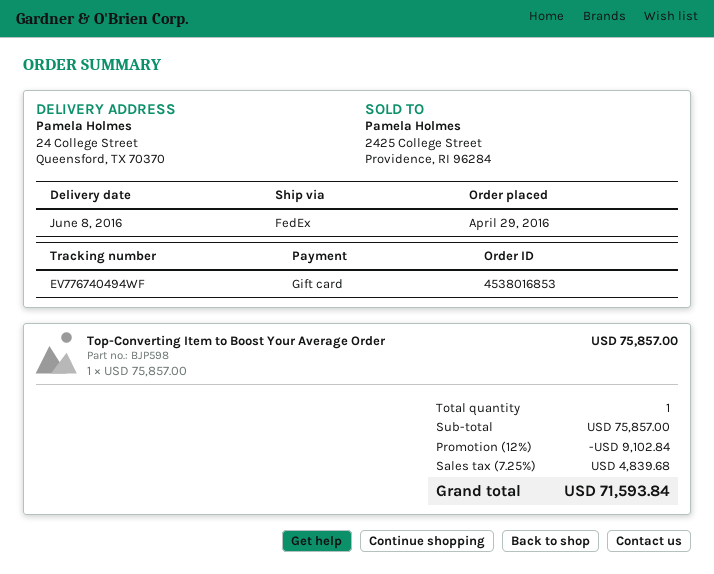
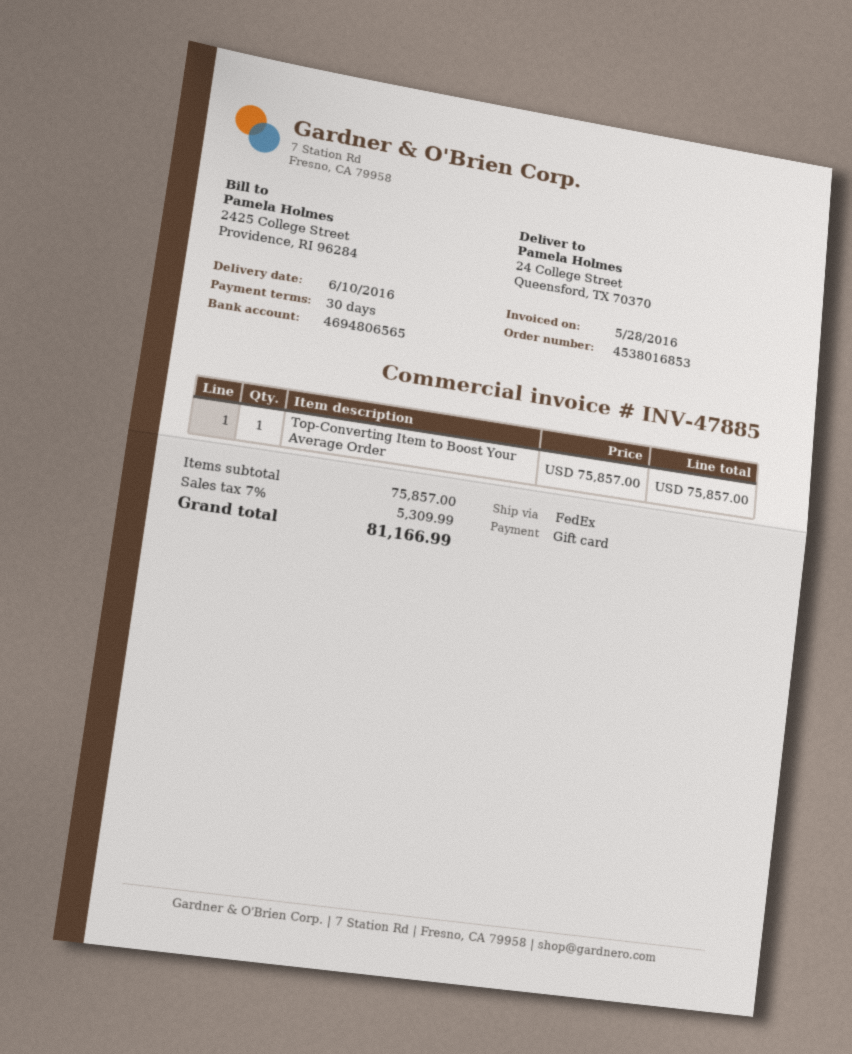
delivery date: 2016-06-08 -> 2016-06-10
discount: 12% = 9102.84 -> none
tax: 7.25% = 4839.68 -> 7% = 5309.99
total: 71593.84 -> 81166.99

